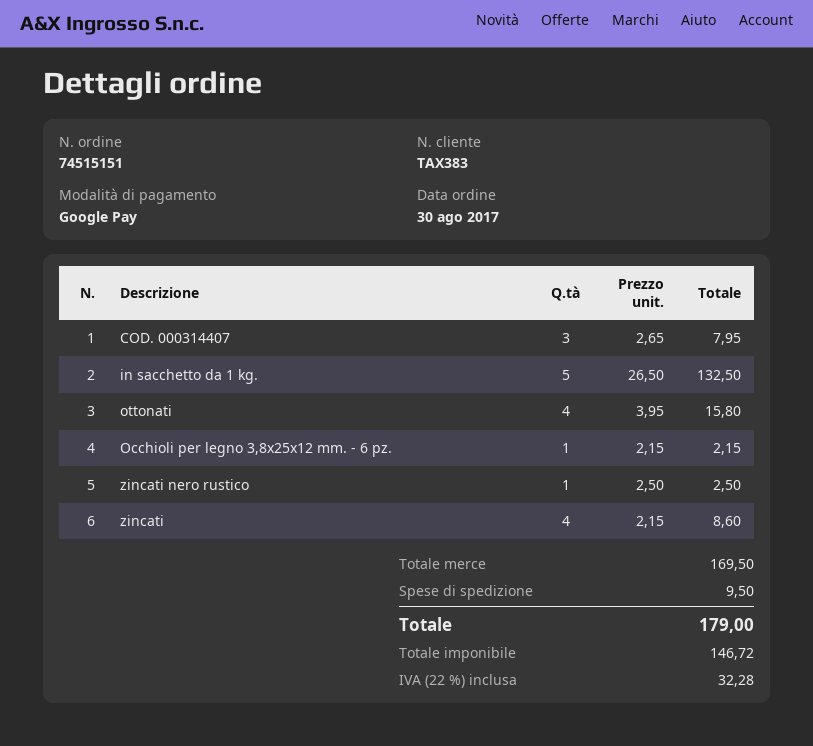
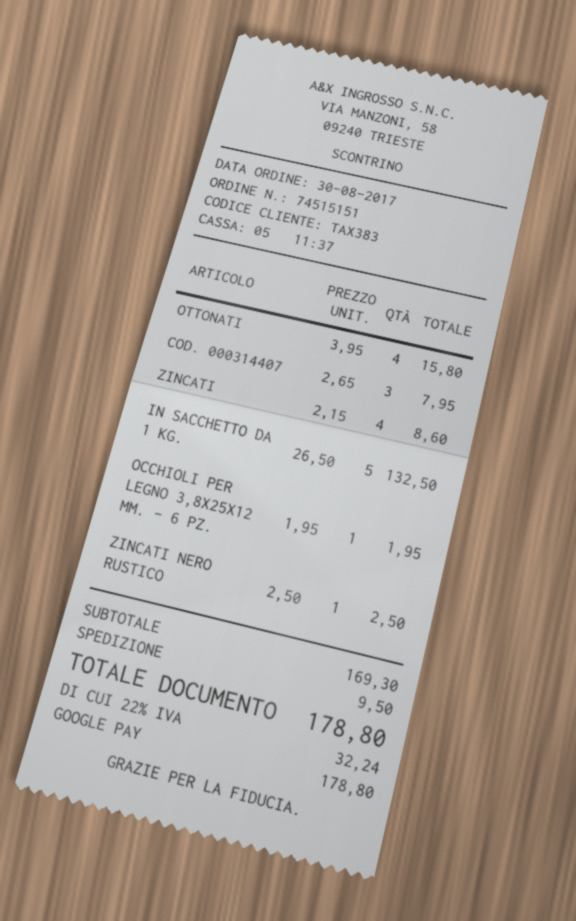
Occhioli per legno 3,8x25x12 mm. - 6 pz.: 1 x 2.15 = 2.15 -> 1 x 1.95 = 1.95
subtotal: 169.50 -> 169.30
tax: 22% = 32.28 -> 22% = 32.24
total: 179.00 -> 178.80

